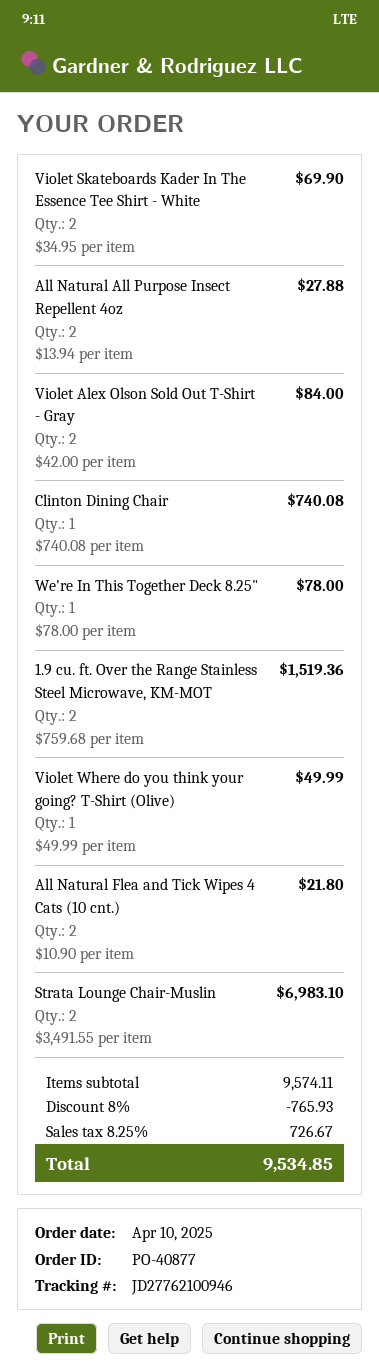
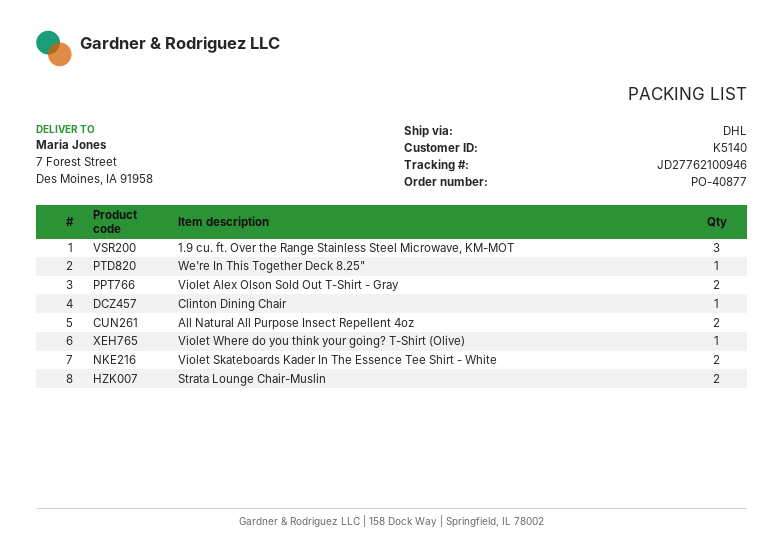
1.9 cu. ft. Over the Range Stainless Steel Microwave, KM-MOT: 2 -> 3
All Natural Flea and Tick Wipes 4 Cats (10 cnt.): 2 -> none

